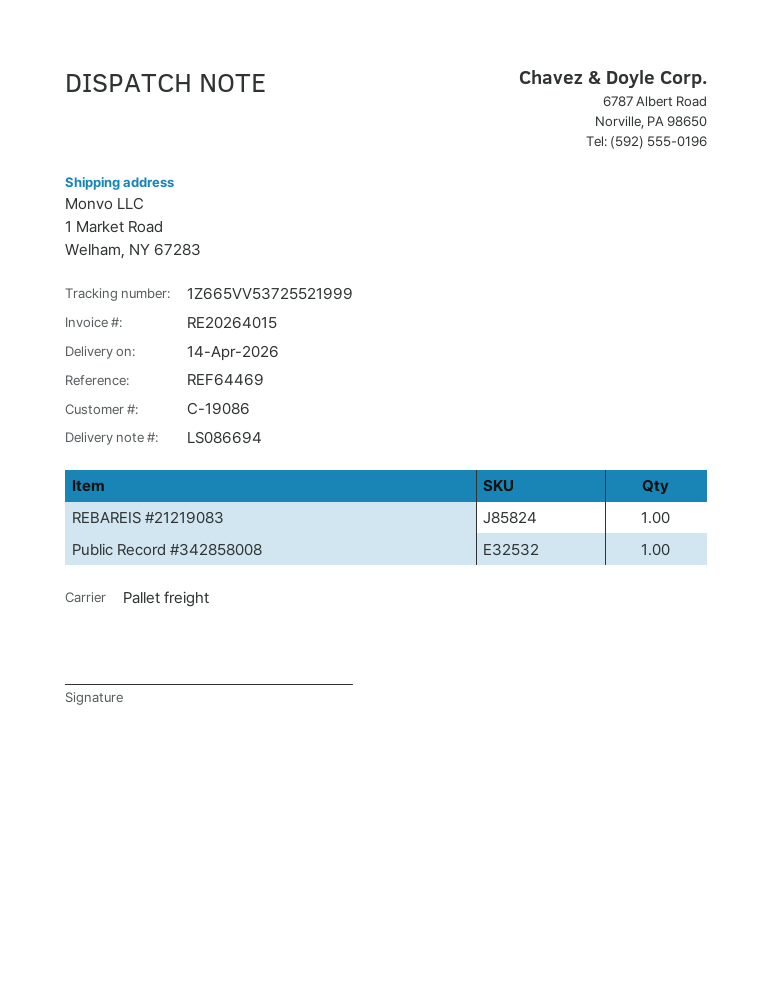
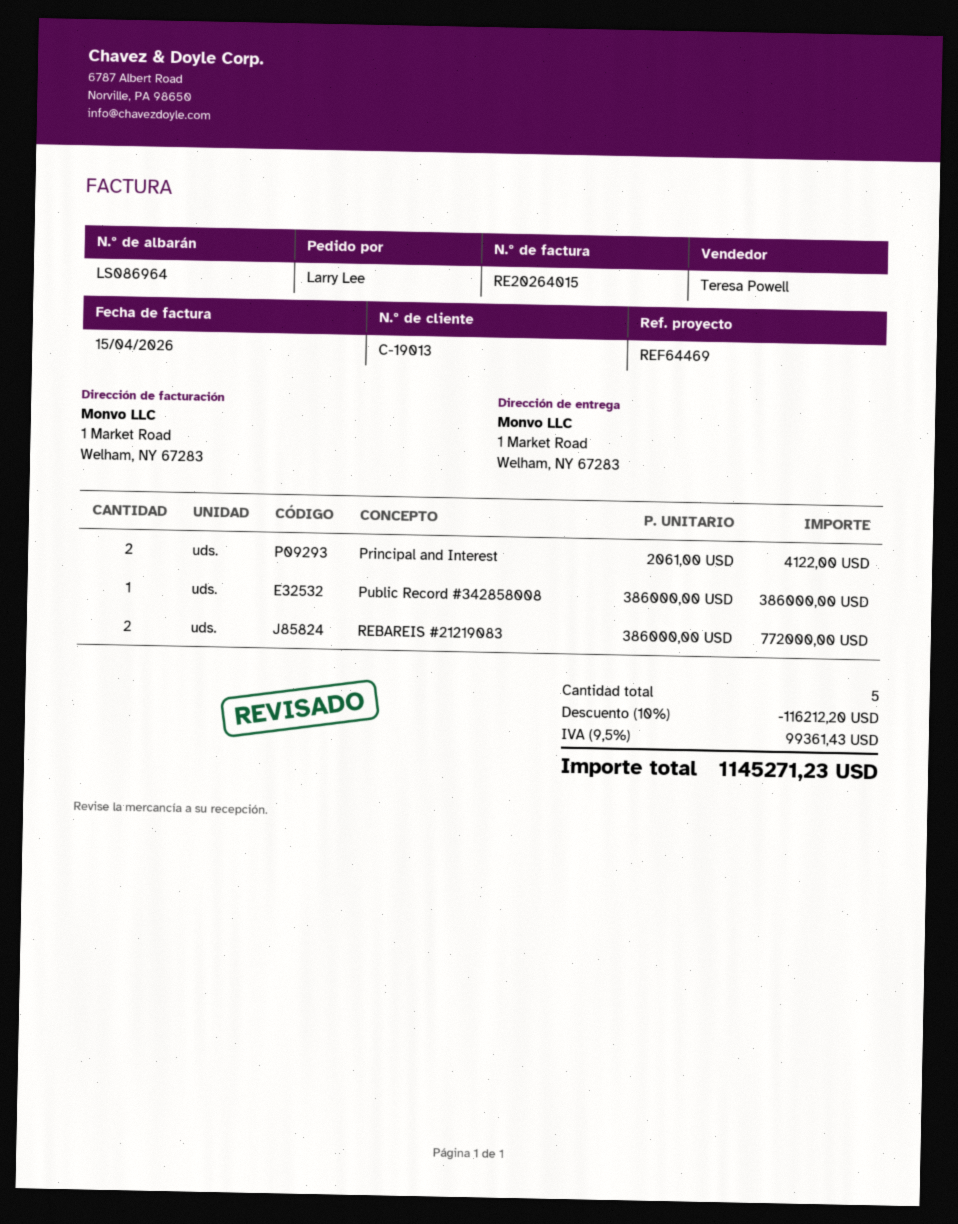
delivery note number: LS086694 -> LS086964
customer number: C-19086 -> C-19013
REBAREIS #21219083: 1 -> 2
Principal and Interest: none -> 2

